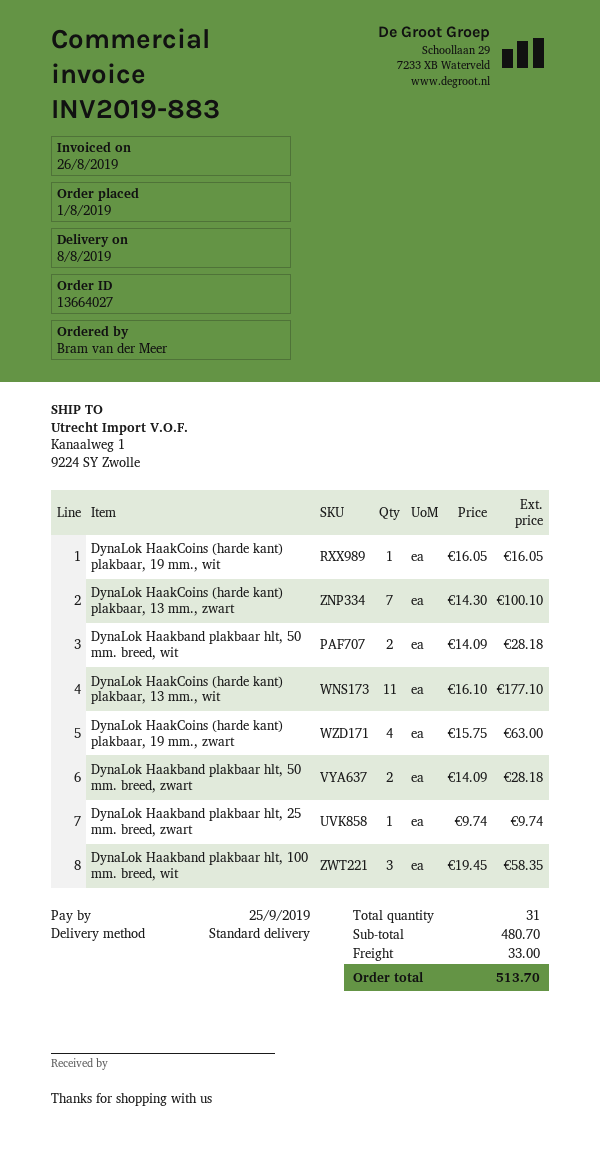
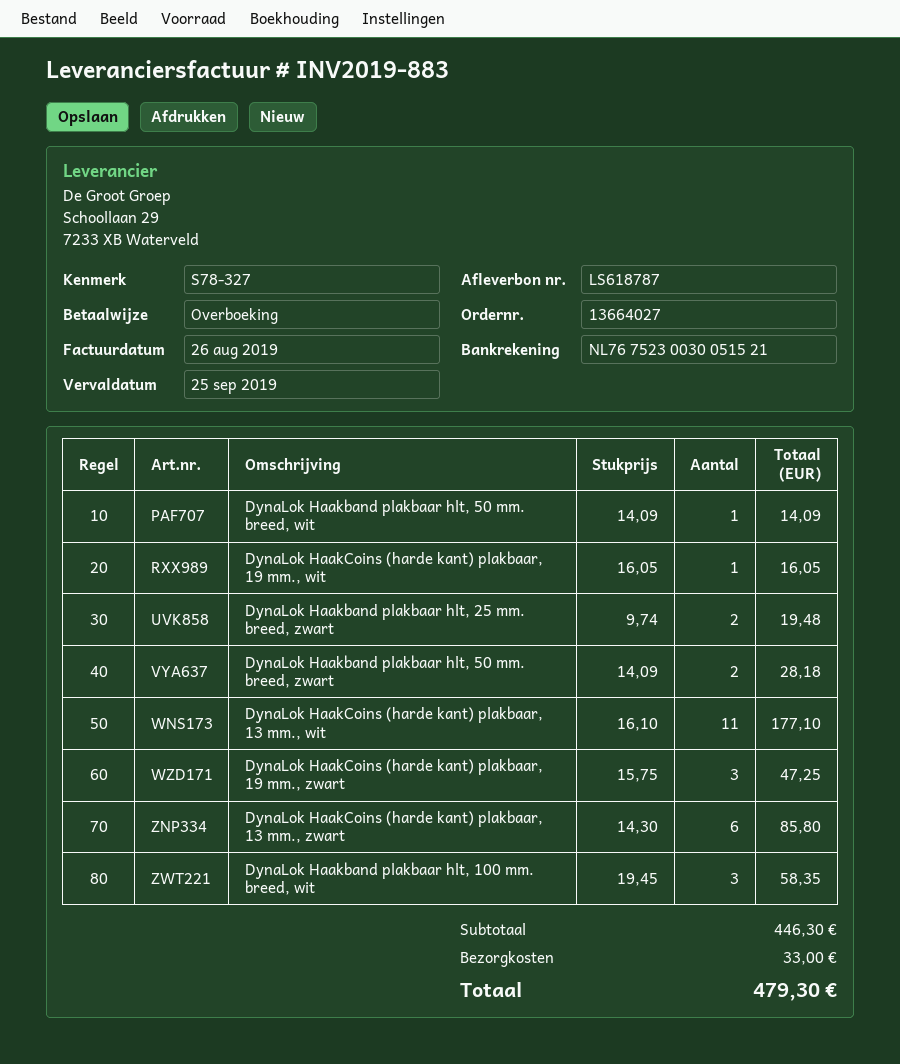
DynaLok HaakCoins (harde kant) plakbaar, 13 mm., zwart: 7 x 14.30 = 100.10 -> 6 x 14.30 = 85.80
DynaLok Haakband plakbaar hlt, 50 mm. breed, wit: 2 x 14.09 = 28.18 -> 1 x 14.09 = 14.09
DynaLok HaakCoins (harde kant) plakbaar, 19 mm., zwart: 4 x 15.75 = 63.00 -> 3 x 15.75 = 47.25
DynaLok Haakband plakbaar hlt, 25 mm. breed, zwart: 1 x 9.74 = 9.74 -> 2 x 9.74 = 19.48
subtotal: 480.70 -> 446.30
total: 513.70 -> 479.30

